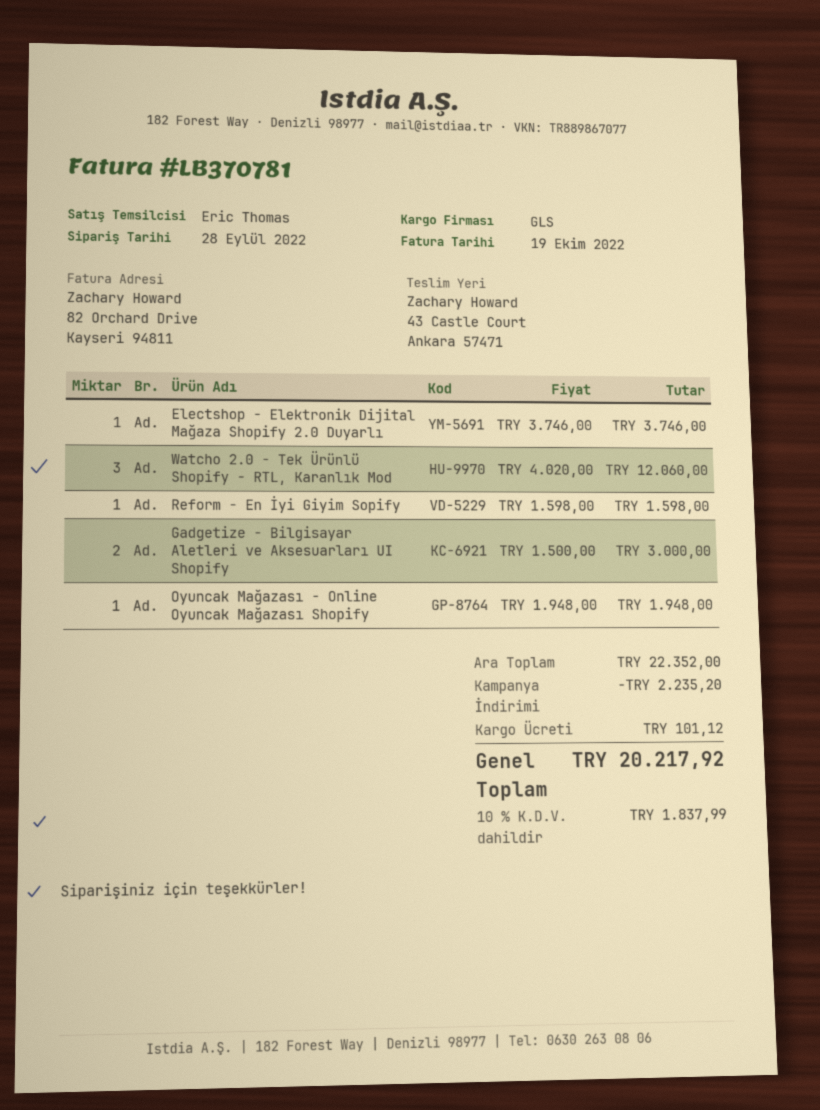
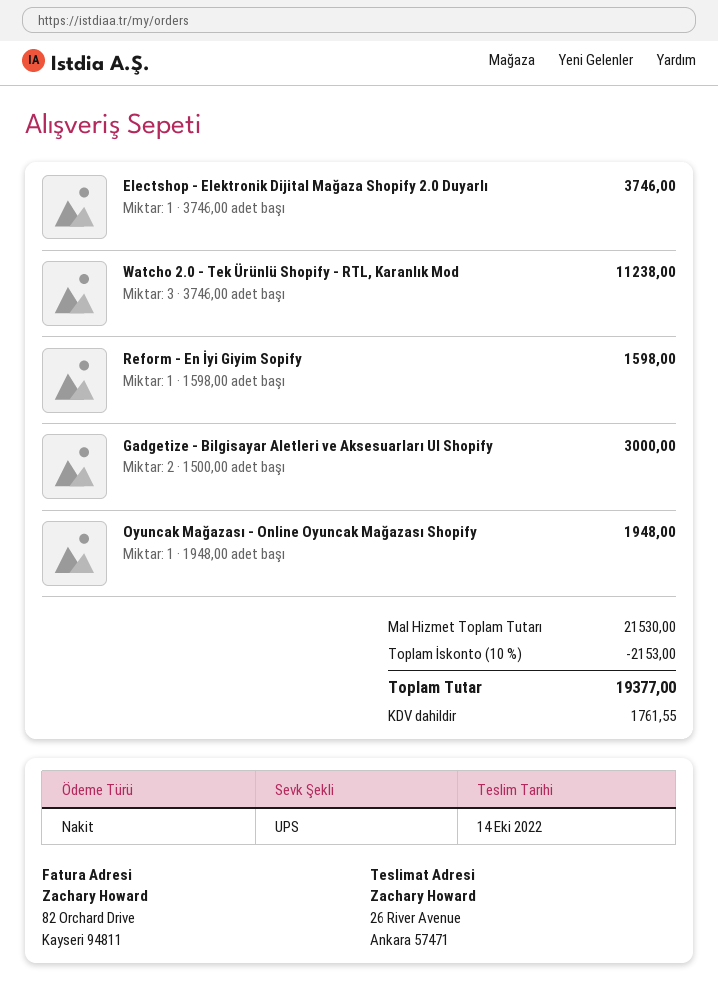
shipping method: GLS -> UPS
ship to: 43 Castle Court, Ankara 57471 -> 26 River Avenue, Ankara 57471
Watcho 2.0 - Tek Ürünlü Shopify - RTL, Karanlık Mod: 3 x 4020.00 = 12060.00 -> 3 x 3746.00 = 11238.00
subtotal: 22352.00 -> 21530.00
discount: 2235.20 -> 2153.00
shipping: 101.12 -> none
tax: 1837.99 -> 1761.55
total: 20217.92 -> 19377.00

